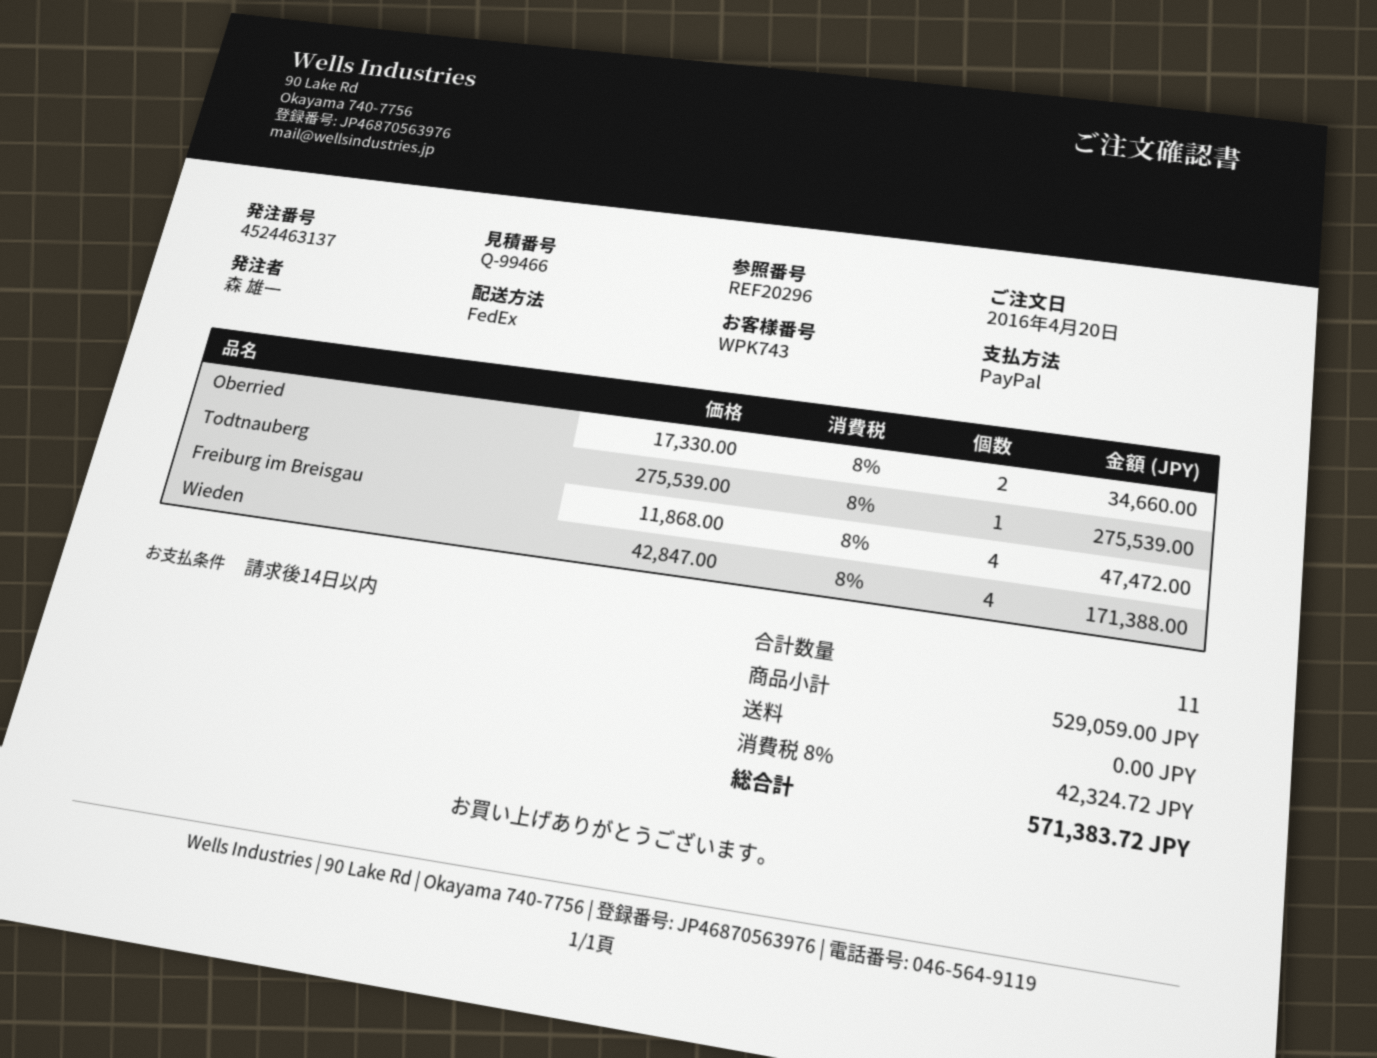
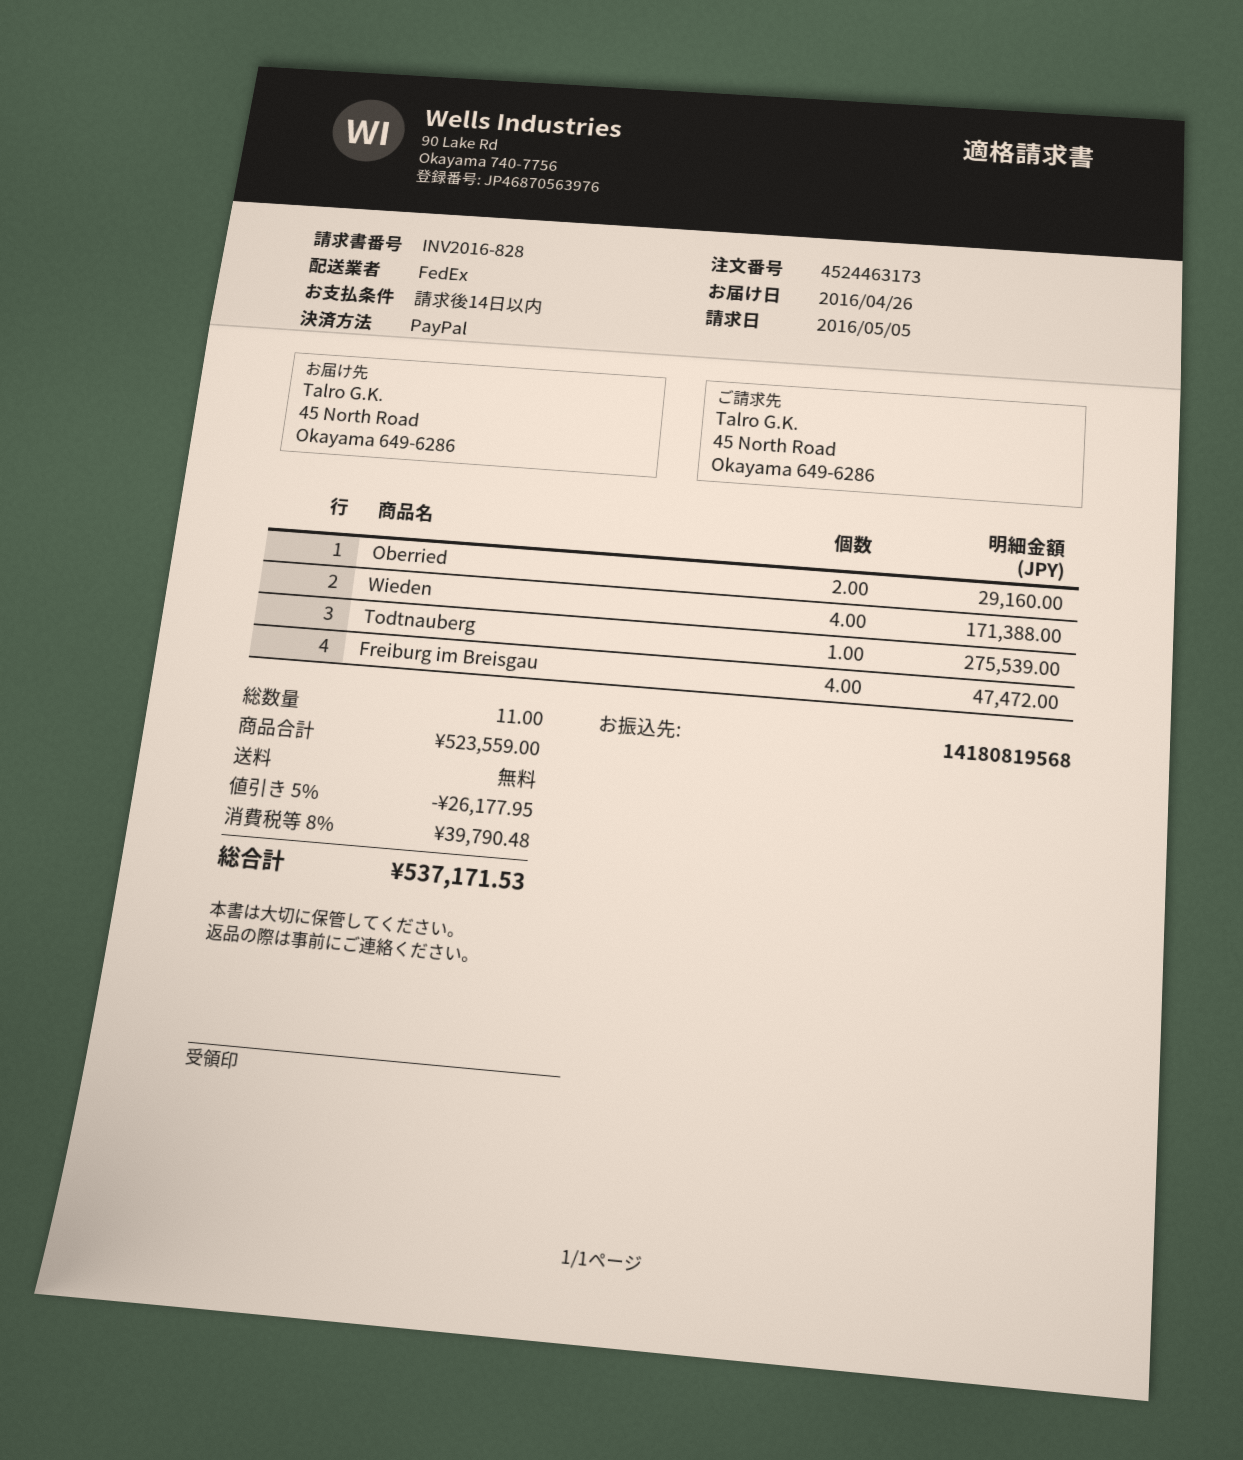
order number: 4524463137 -> 4524463173
Oberried: 2 for 34660.00 -> 2 for 29160.00
subtotal: 529059.00 -> 523559.00
discount: none -> 5% = 26177.95
tax: 8% = 42324.72 -> 8% = 39790.48
total: 571383.72 -> 537171.53

